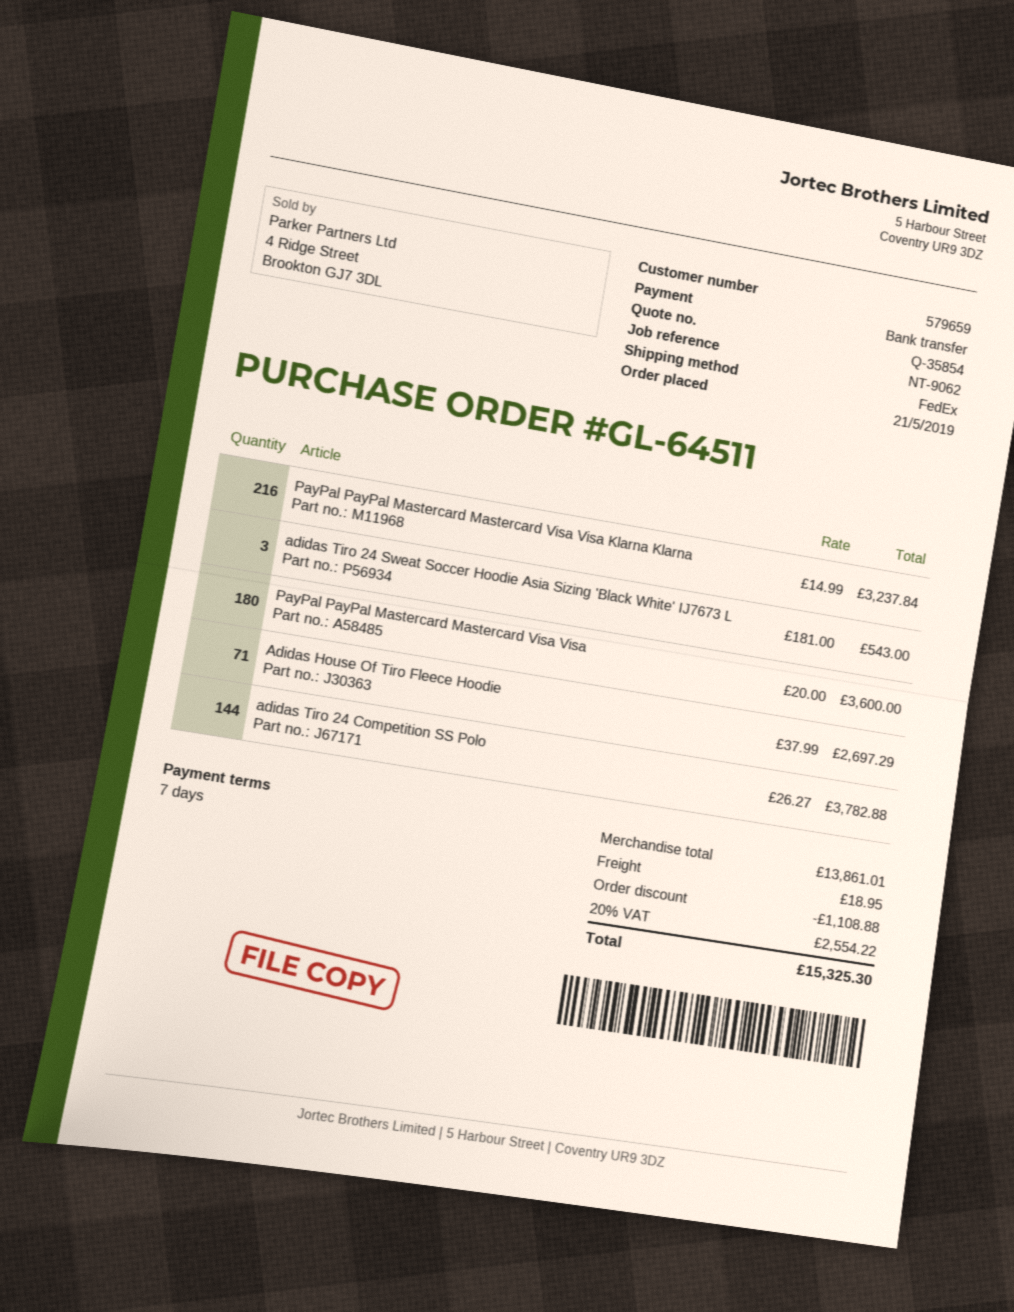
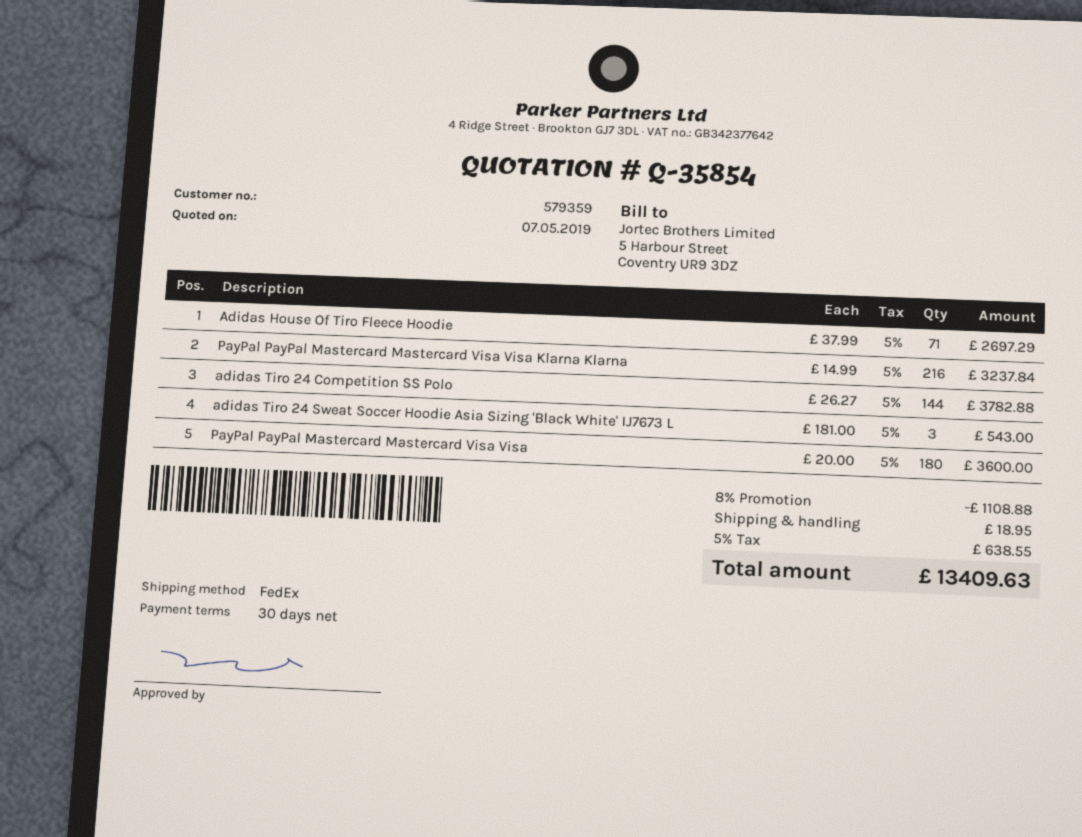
payment terms: 7 days -> 30 days
customer number: 579659 -> 579359
tax: 20% = 2554.22 -> 5% = 638.55
total: 15325.30 -> 13409.63

